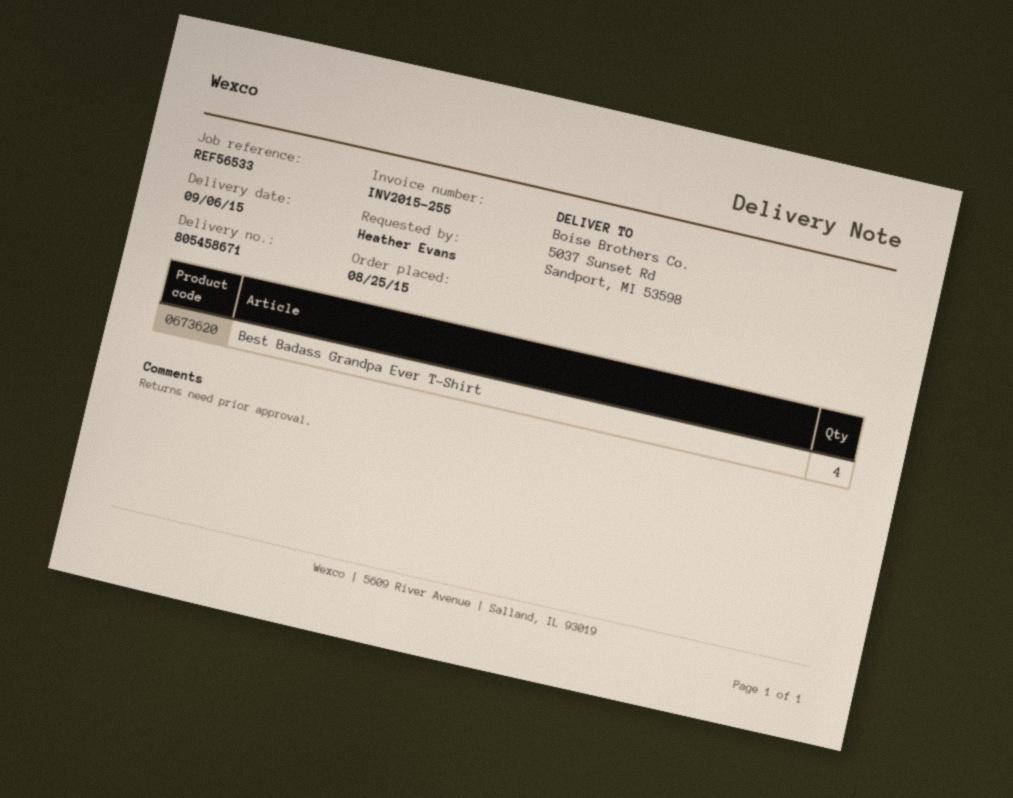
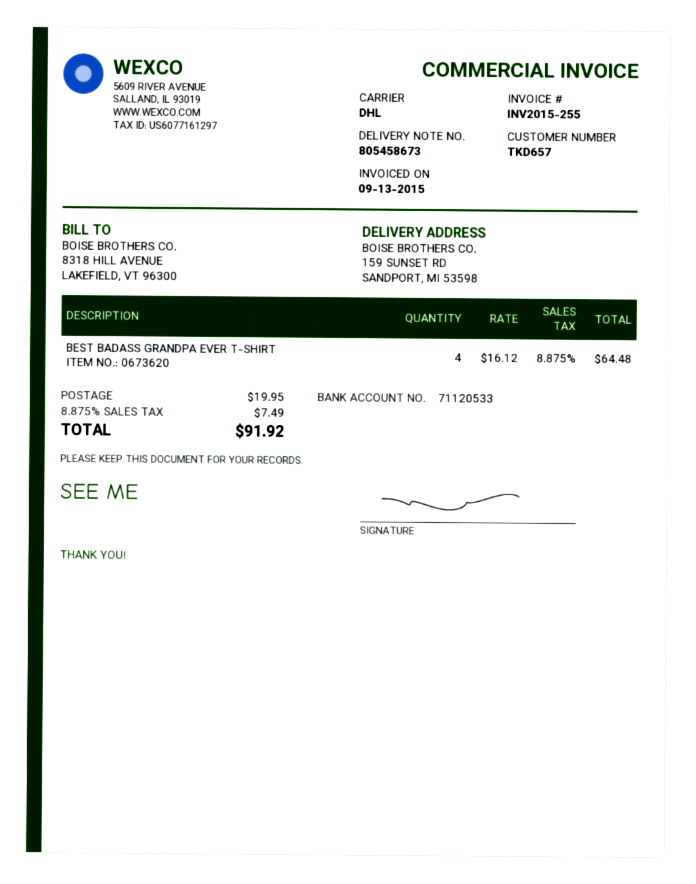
delivery note number: 805458671 -> 805458673
ship to: 5037 Sunset Rd, Sandport, MI 53598 -> 159 SUNSET RD, SANDPORT, MI 53598

